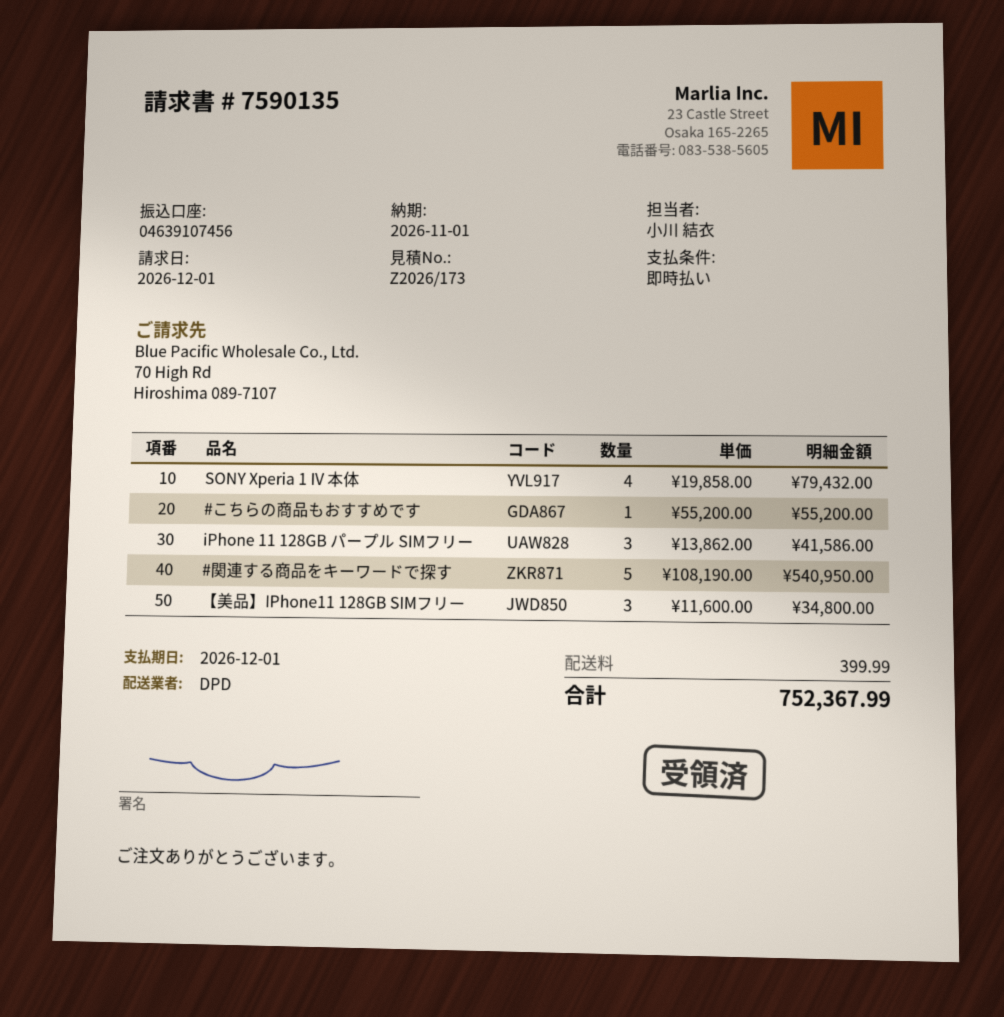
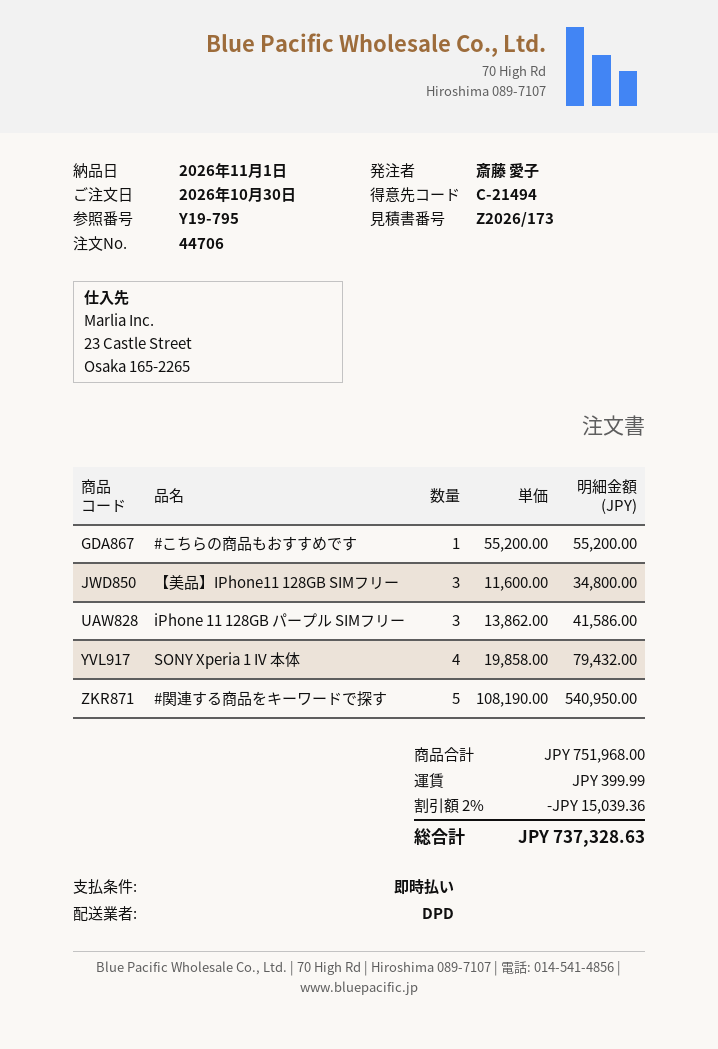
discount: none -> 2% = 15039.36
total: 752367.99 -> 737328.63

